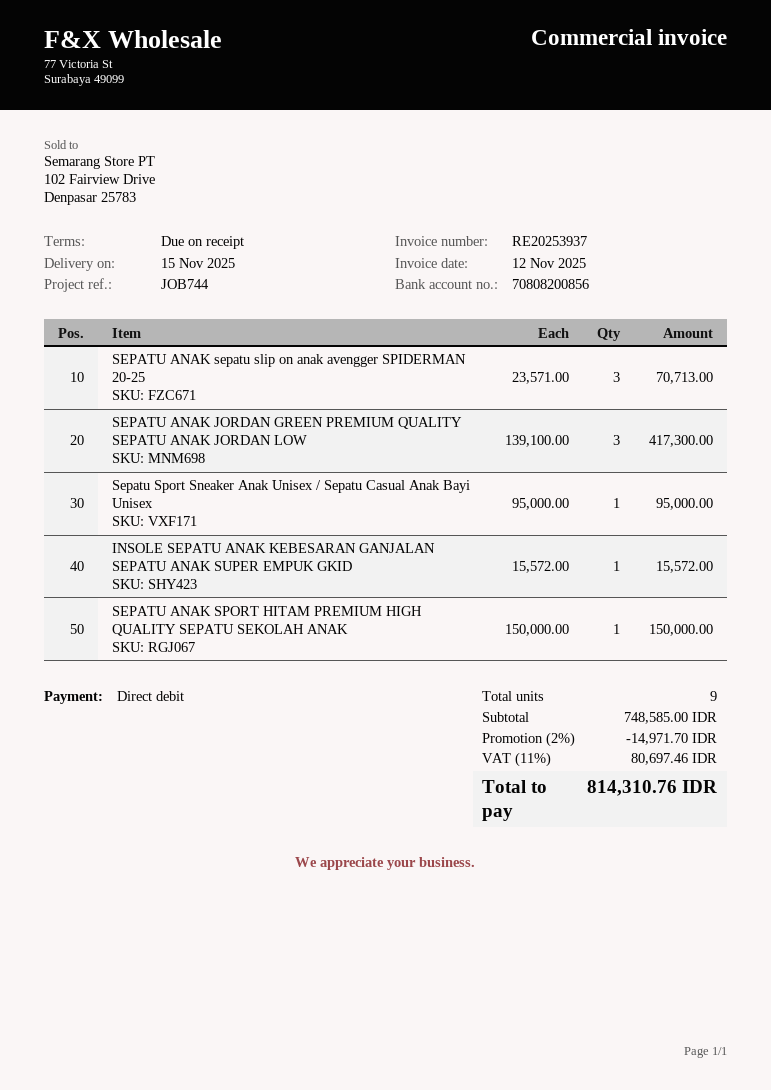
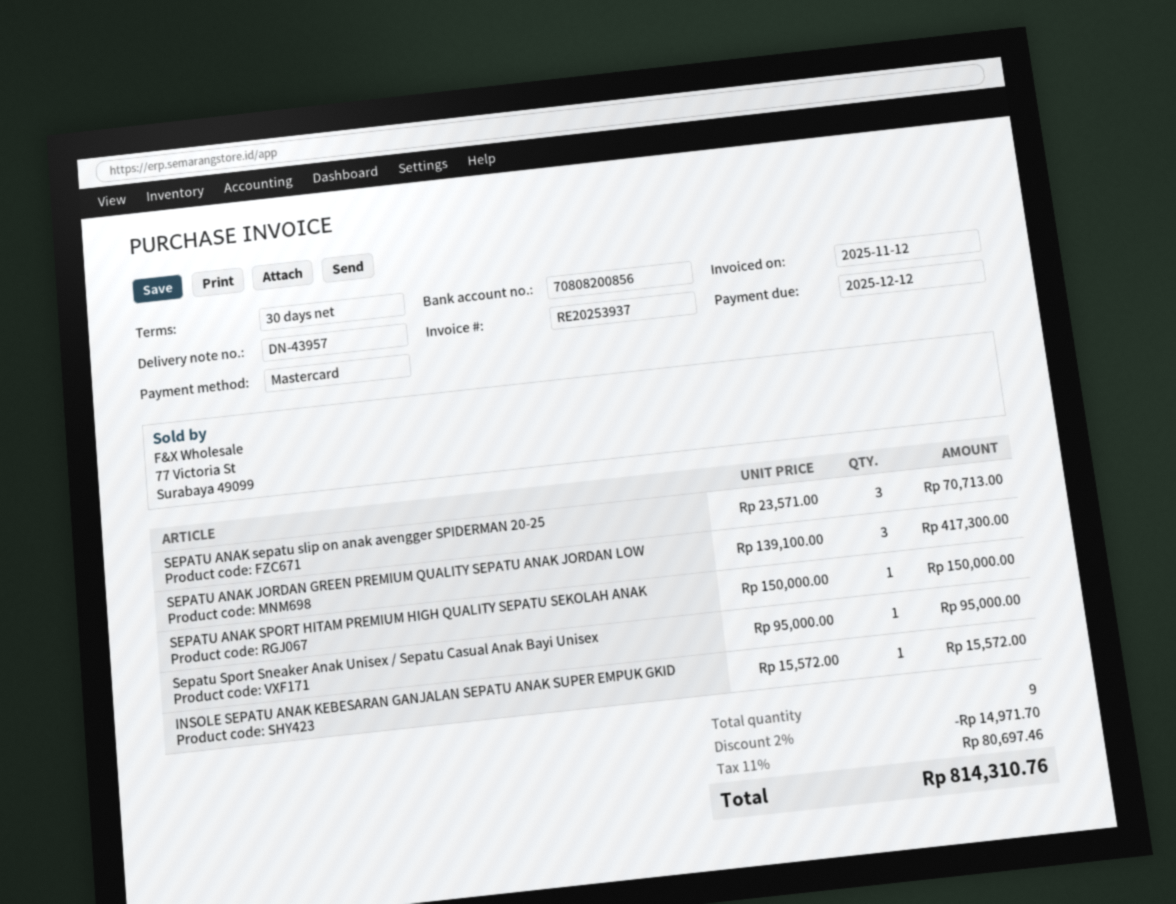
payment terms: on receipt -> 30 days
payment method: direct debit -> Mastercard

